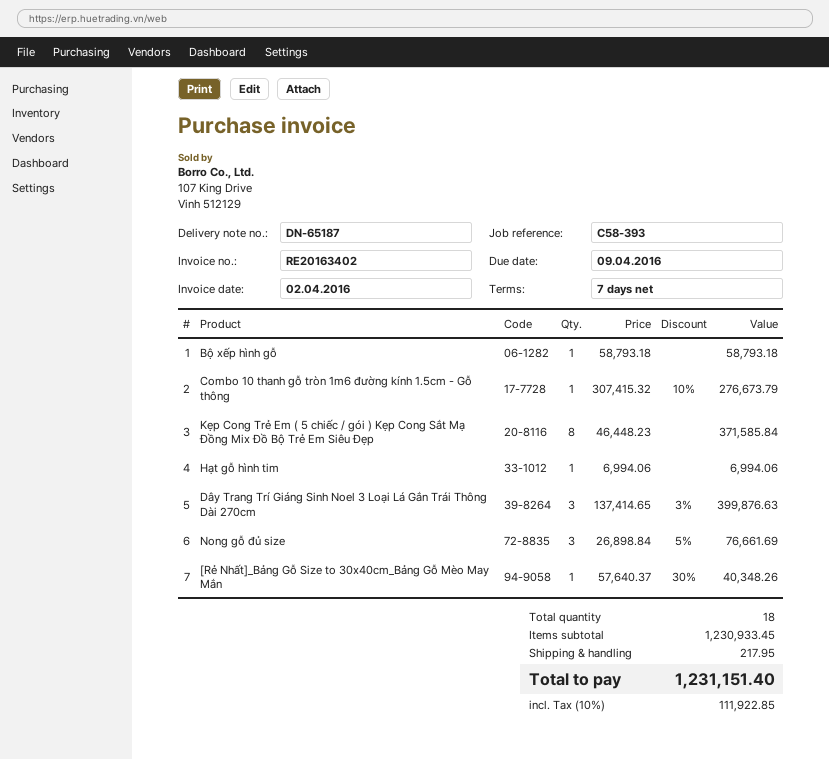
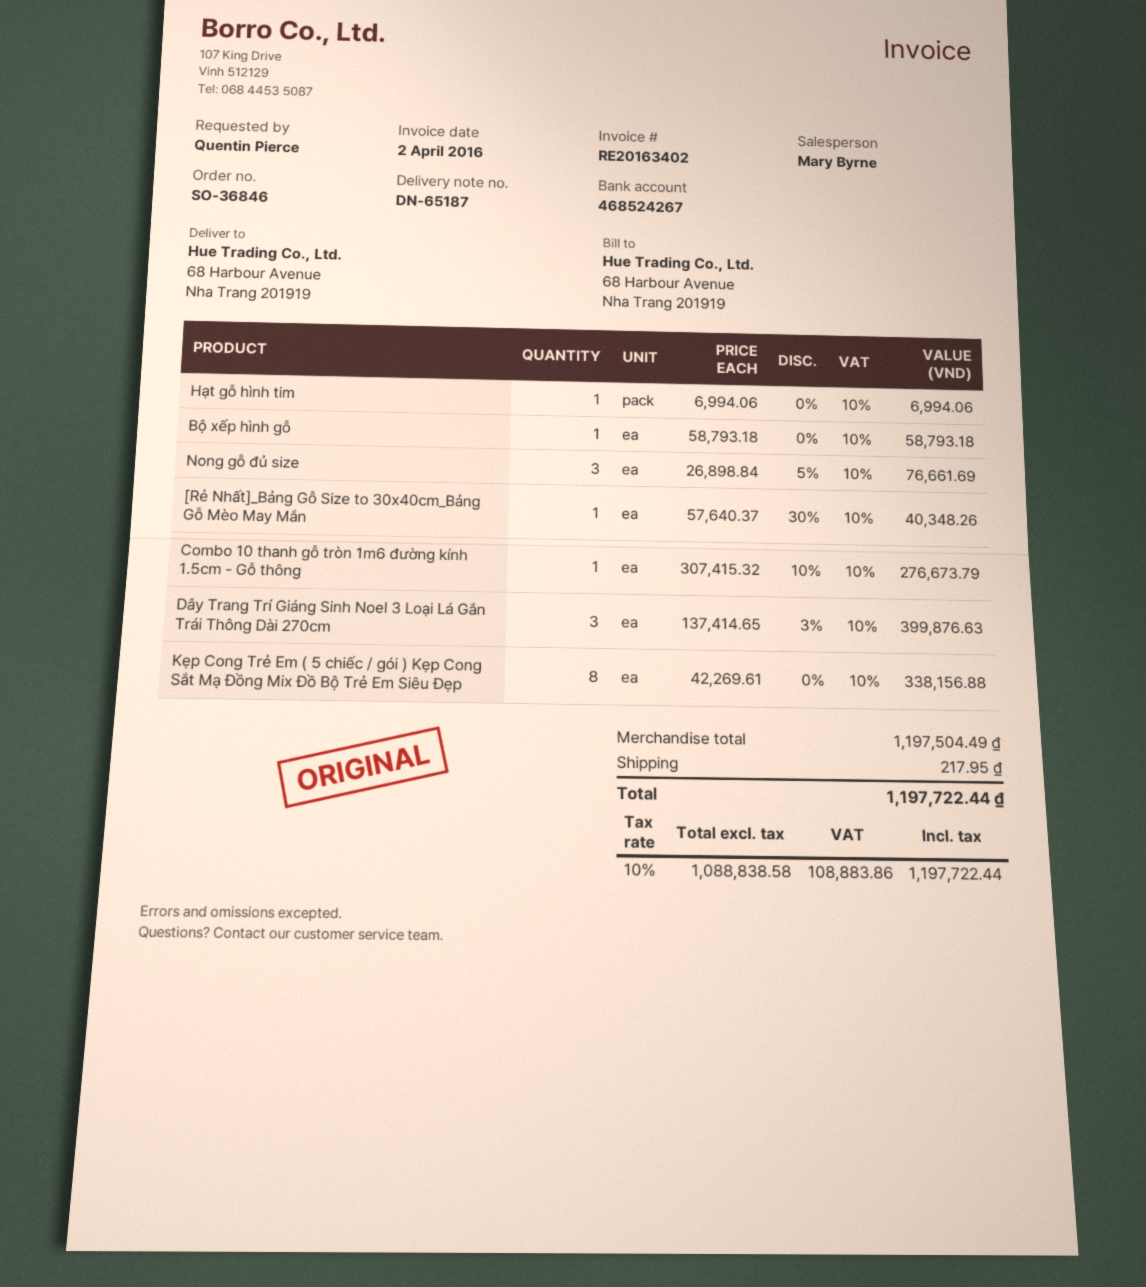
Kẹp Cong Trẻ Em ( 5 chiếc / gói ) Kẹp Cong Sắt Mạ Đồng Mix Đồ Bộ Trẻ Em Siêu Đẹp: 8 x 46448.23 = 371585.84 -> 8 x 42269.61 = 338156.88
subtotal: 1230933.45 -> 1197504.49
tax: 10% = 111922.85 -> 10% = 108883.86
total: 1231151.40 -> 1197722.44

